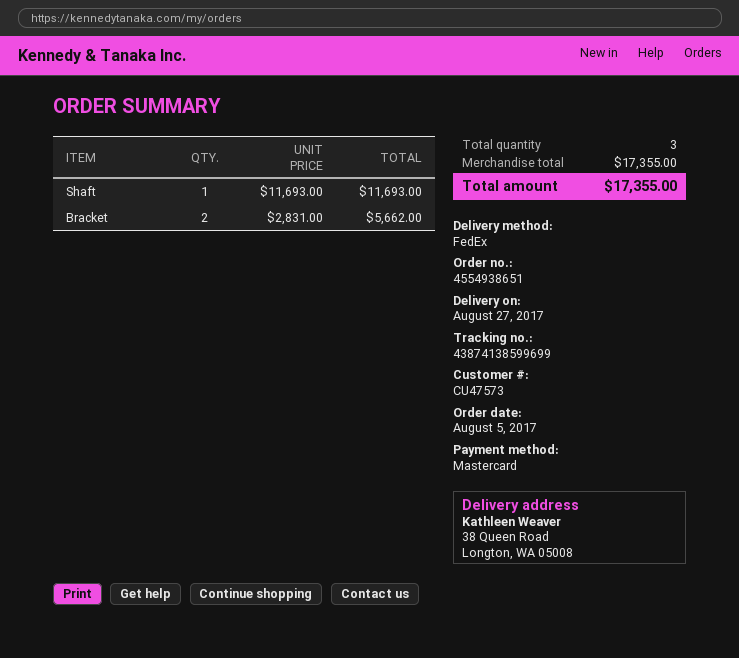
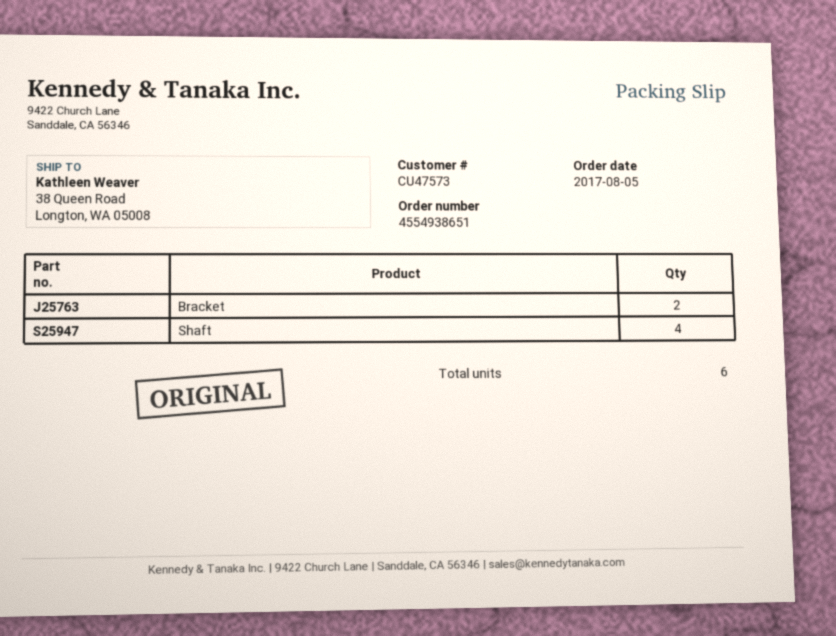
Shaft: 1 -> 4
total quantity: 3 -> 6

